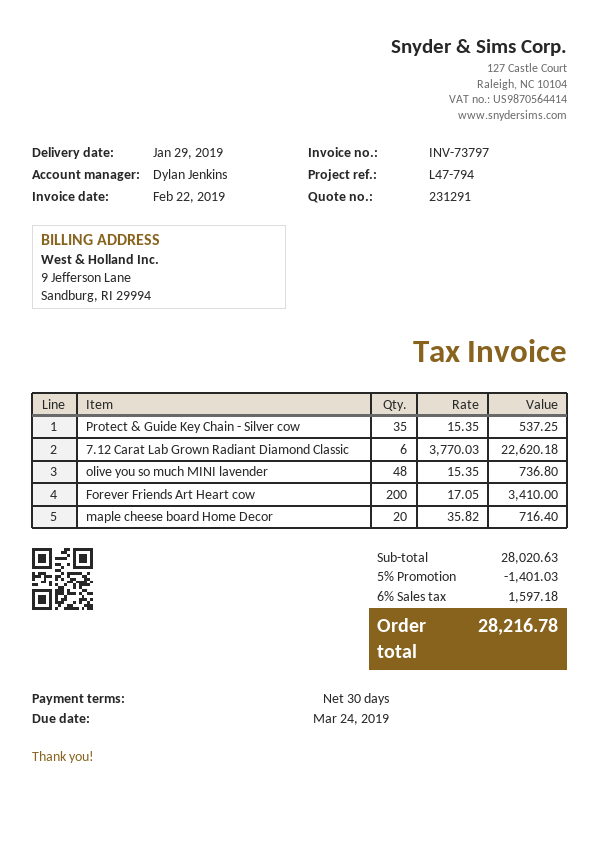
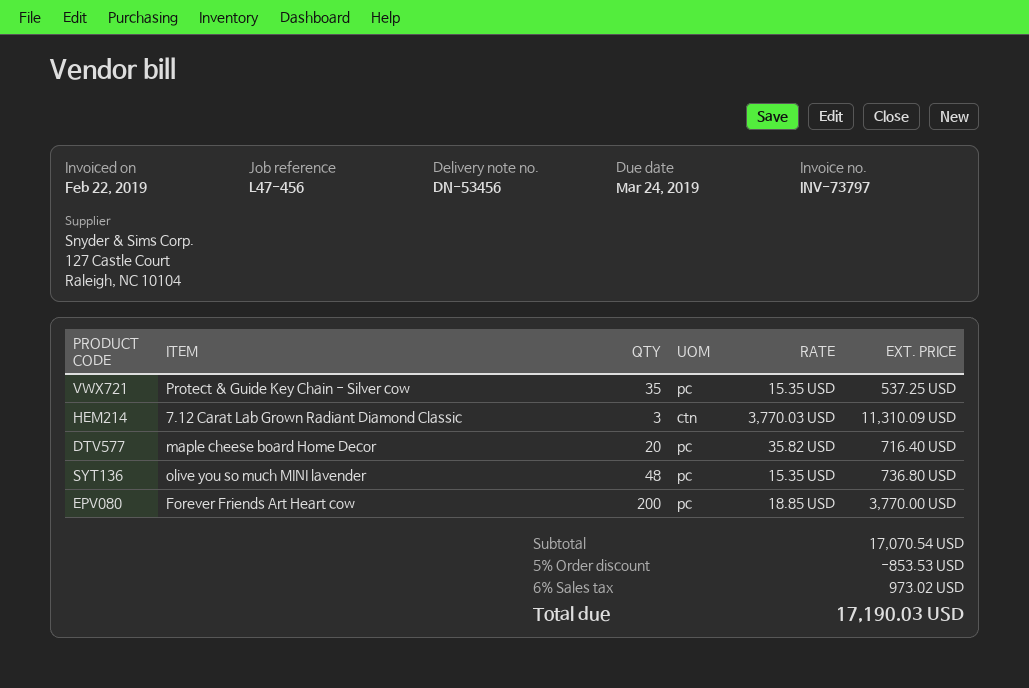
reference: L47-794 -> L47-456
7.12 Carat Lab Grown Radiant Diamond Classic: 6 x 3770.03 = 22620.18 -> 3 x 3770.03 = 11310.09
Forever Friends Art Heart cow: 200 x 17.05 = 3410.00 -> 200 x 18.85 = 3770.00
subtotal: 28020.63 -> 17070.54
discount: 5% = 1401.03 -> 5% = 853.53
tax: 6% = 1597.18 -> 6% = 973.02
total: 28216.78 -> 17190.03

